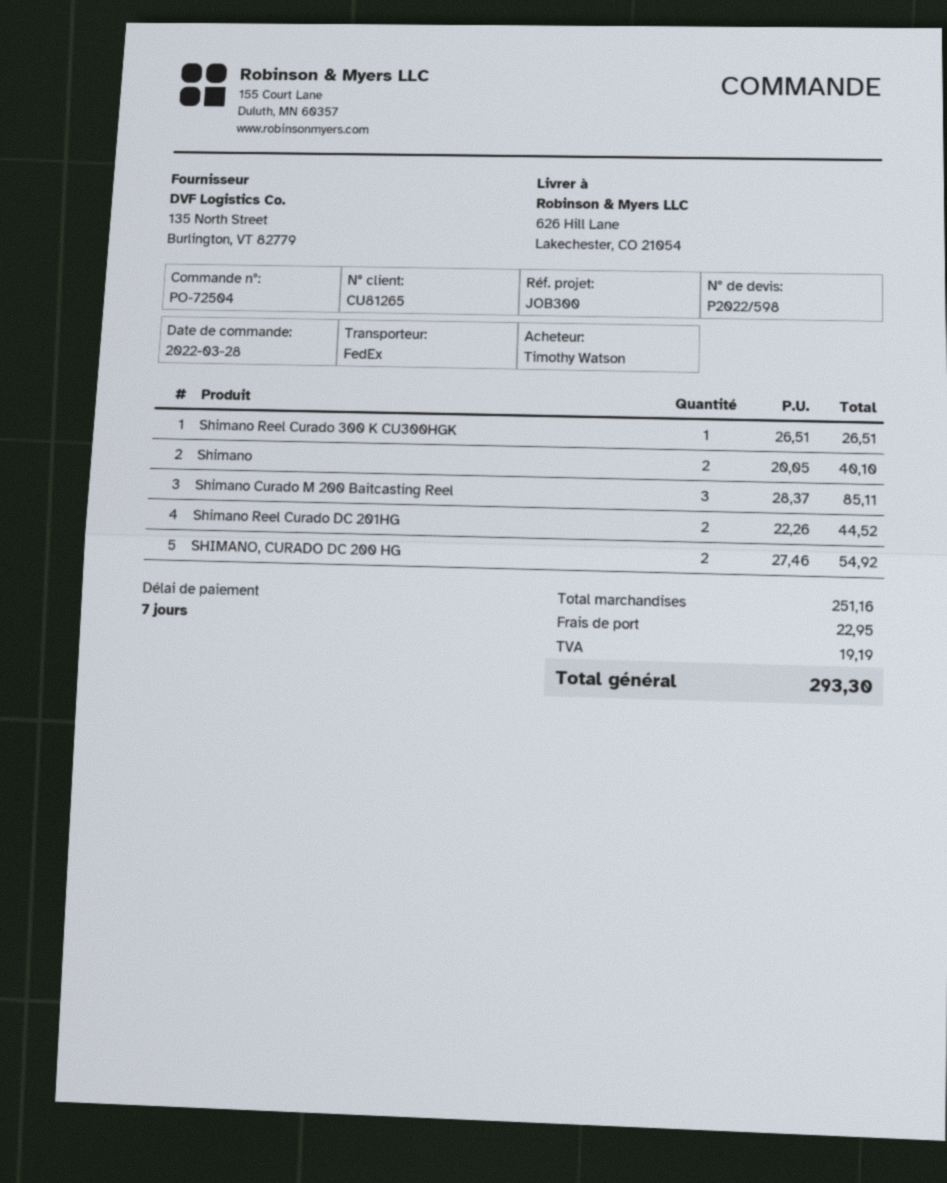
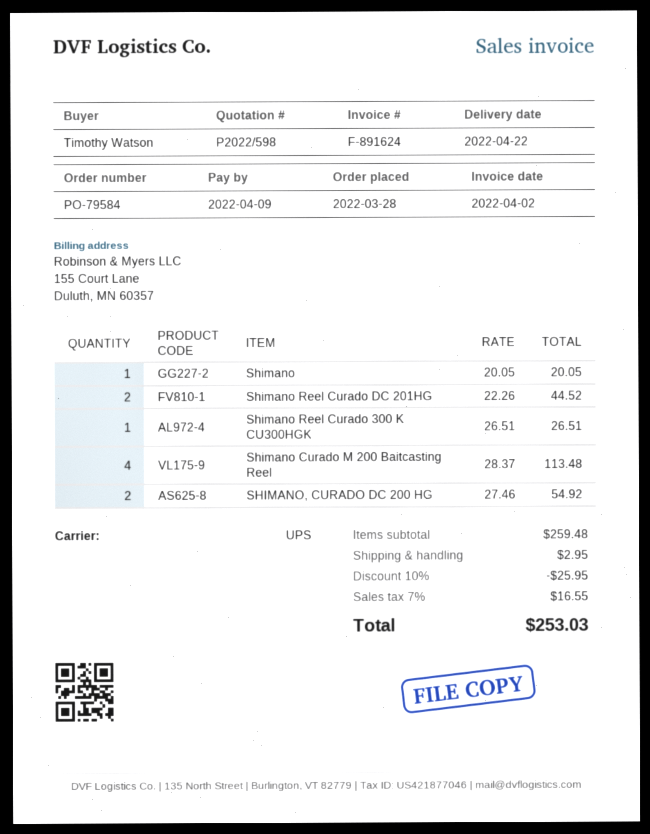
order number: PO-72504 -> PO-79584
shipping method: FedEx -> UPS
Shimano: 2 x 20.05 = 40.10 -> 1 x 20.05 = 20.05
Shimano Curado M 200 Baitcasting Reel: 3 x 28.37 = 85.11 -> 4 x 28.37 = 113.48
subtotal: 251.16 -> 259.48
discount: none -> 10% = 25.95
shipping: 22.95 -> 2.95
tax: 19.19 -> 16.55
total: 293.30 -> 253.03

